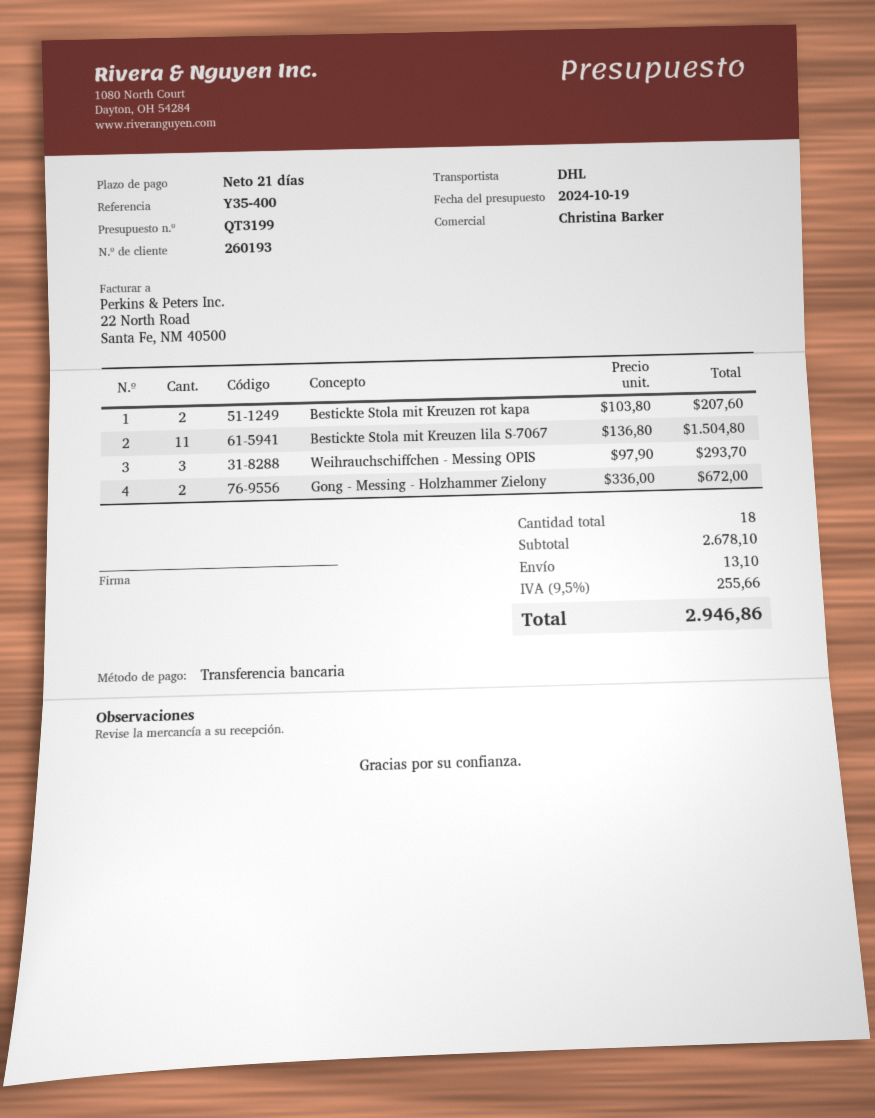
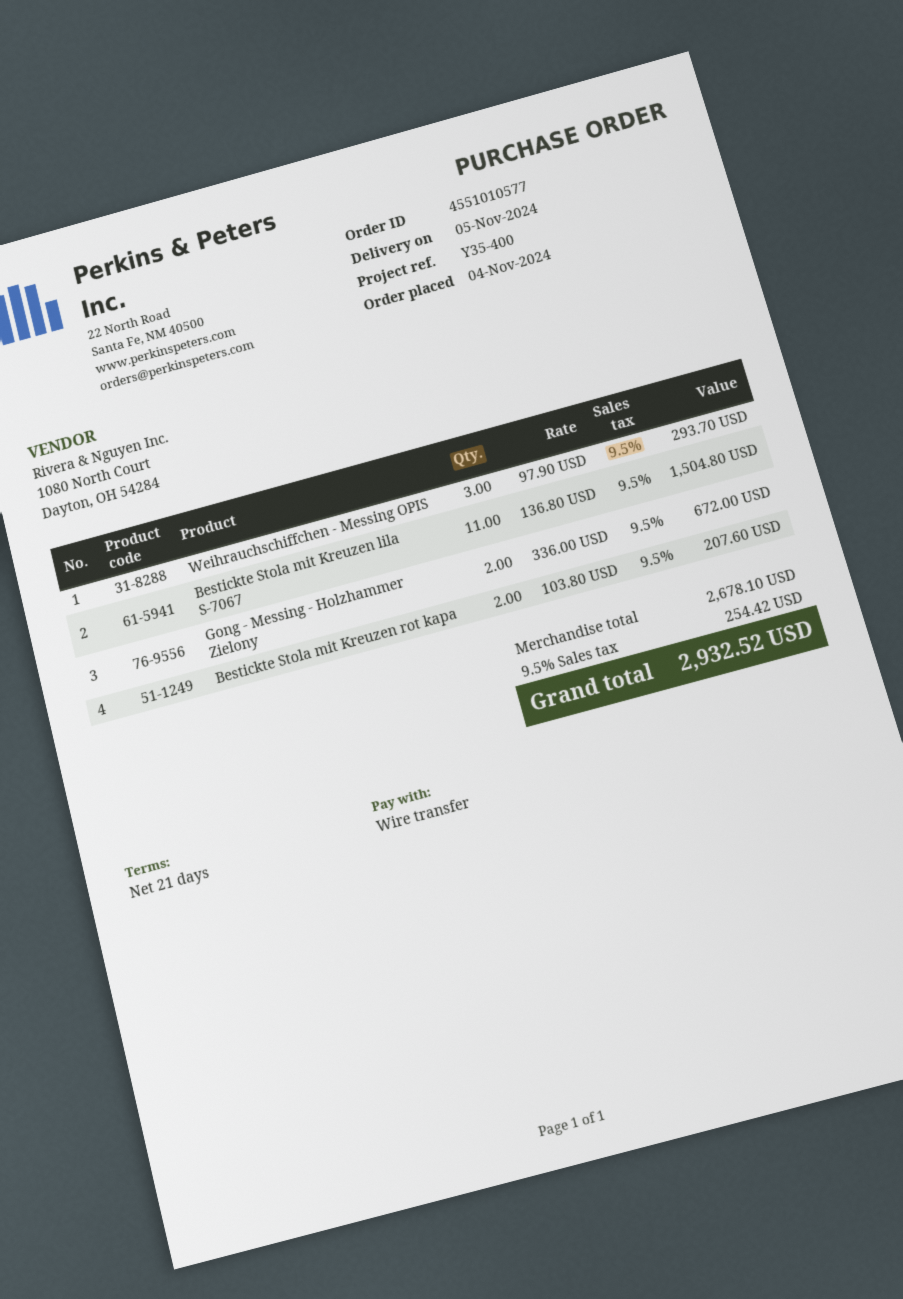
shipping: 13.10 -> none
tax: 9.5% = 255.66 -> 9.5% = 254.42
total: 2946.86 -> 2932.52

